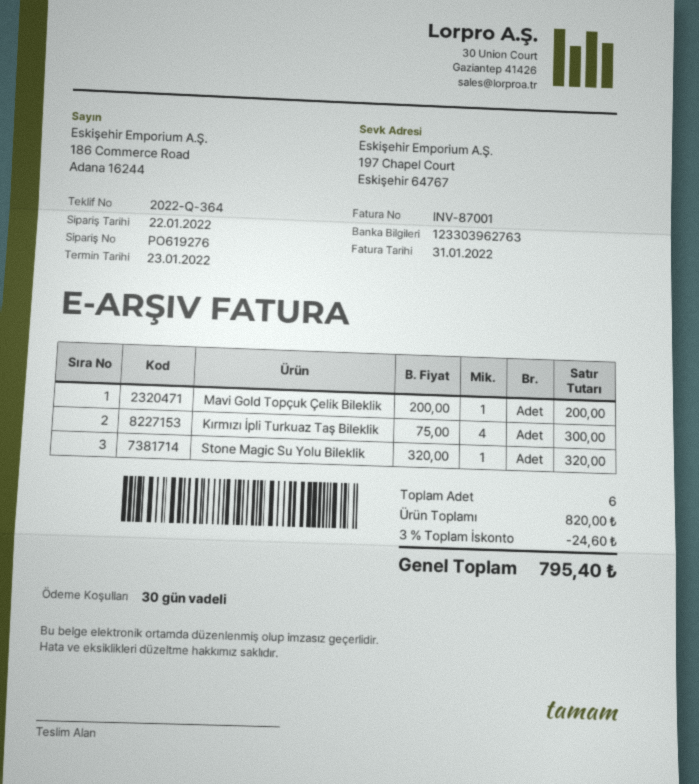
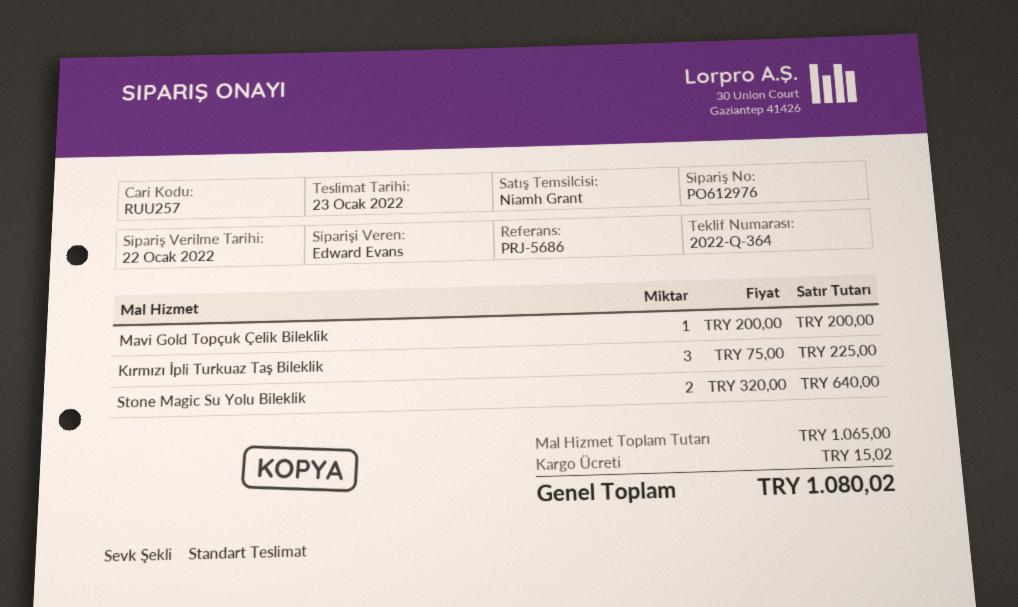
order number: PO619276 -> PO612976
Kırmızı İpli Turkuaz Taş Bileklik: 4 x 75.00 = 300.00 -> 3 x 75.00 = 225.00
Stone Magic Su Yolu Bileklik: 1 x 320.00 = 320.00 -> 2 x 320.00 = 640.00
subtotal: 820.00 -> 1065.00
discount: 3% = 24.60 -> none
shipping: none -> 15.02
total: 795.40 -> 1080.02

